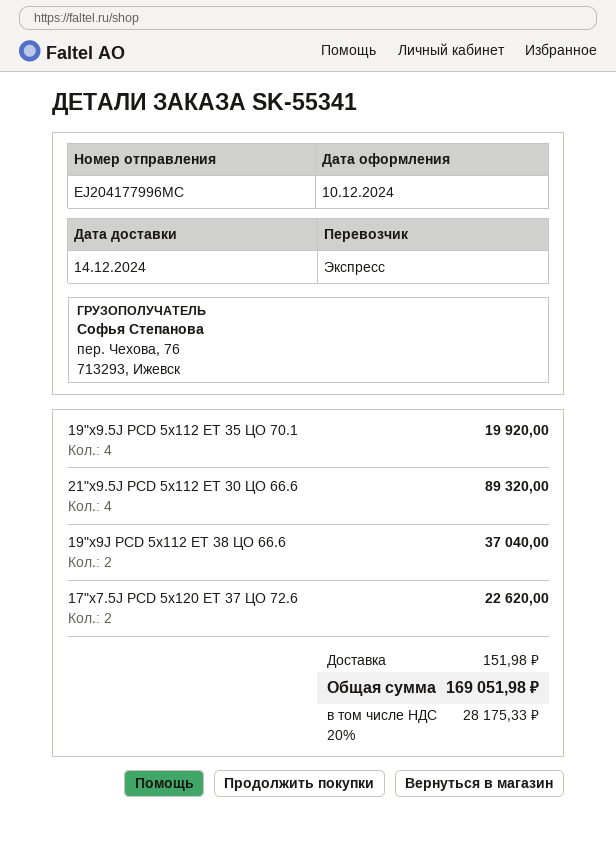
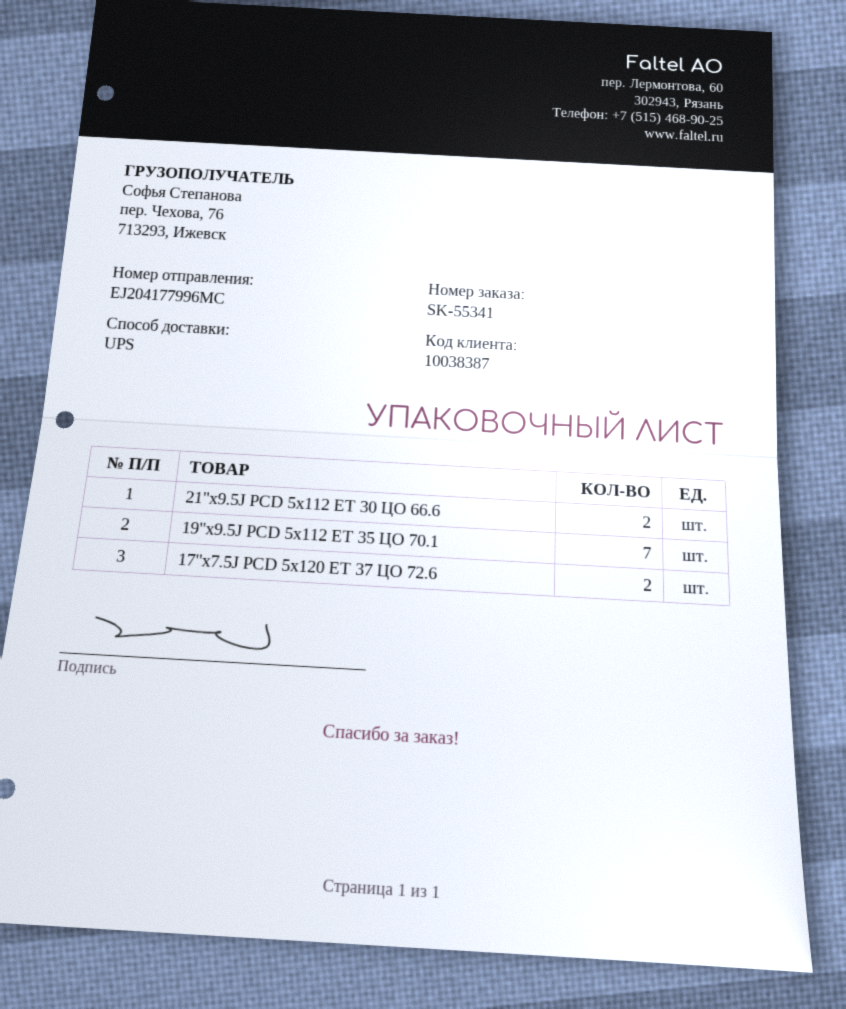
shipping method: express -> UPS
19"x9.5J PCD 5x112 ЕТ 35 ЦО 70.1: 4 -> 7
21"x9.5J PCD 5x112 ЕТ 30 ЦО 66.6: 4 -> 2
19"x9J PCD 5x112 ЕТ 38 ЦО 66.6: 2 -> none

